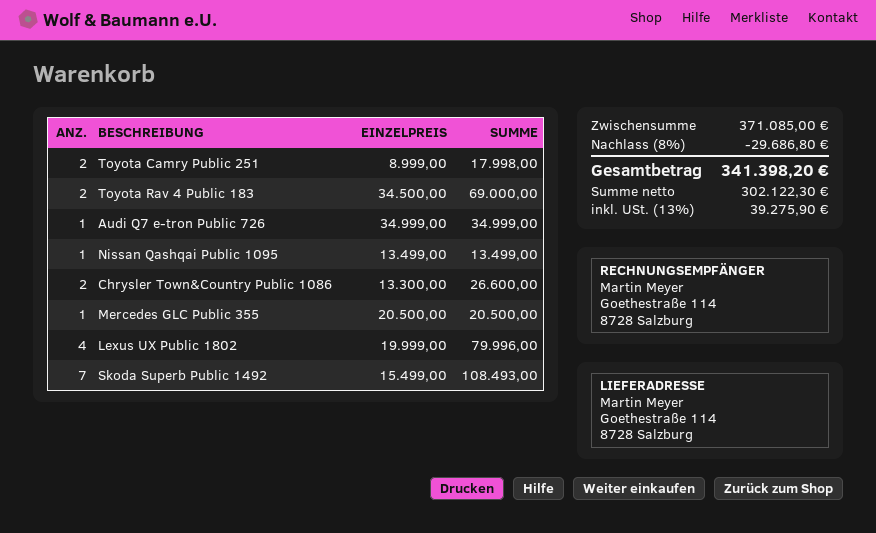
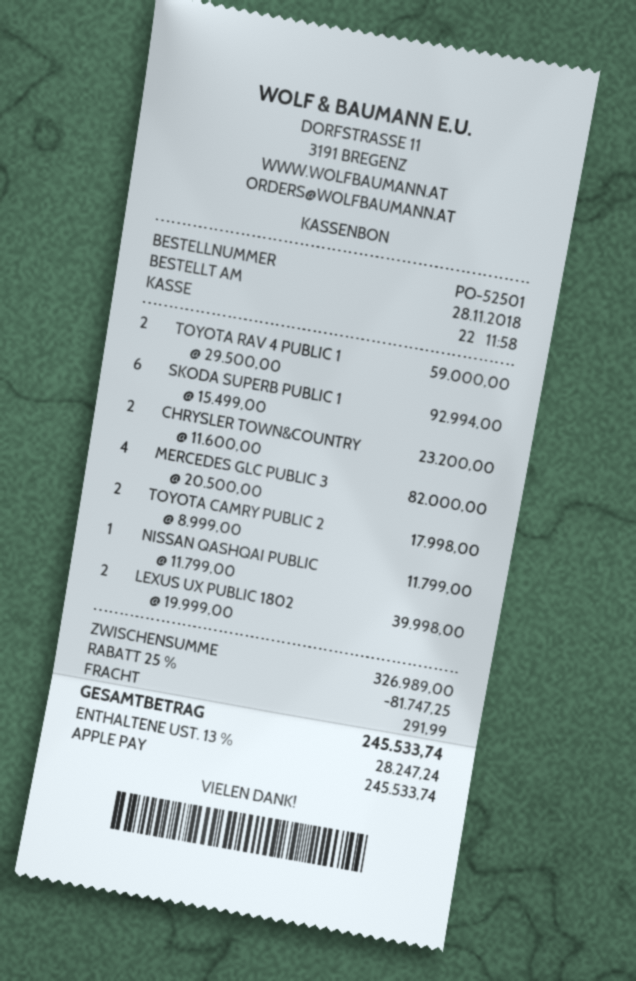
Toyota Rav 4 Public 183: 2 x 34500.00 = 69000.00 -> 2 x 29500.00 = 59000.00
Audi Q7 e-tron Public 726: 1 x 34999.00 = 34999.00 -> none
Nissan Qashqai Public 1095: 1 x 13499.00 = 13499.00 -> 1 x 11799.00 = 11799.00
Chrysler Town&Country Public 1086: 2 x 13300.00 = 26600.00 -> 2 x 11600.00 = 23200.00
Mercedes GLC Public 355: 1 x 20500.00 = 20500.00 -> 4 x 20500.00 = 82000.00
Lexus UX Public 1802: 4 x 19999.00 = 79996.00 -> 2 x 19999.00 = 39998.00
Skoda Superb Public 1492: 7 x 15499.00 = 108493.00 -> 6 x 15499.00 = 92994.00
subtotal: 371085.00 -> 326989.00
discount: 8% = 29686.80 -> 25% = 81747.25
shipping: none -> 291.99
tax: 13% = 39275.90 -> 13% = 28247.24
total: 341398.20 -> 245533.74

